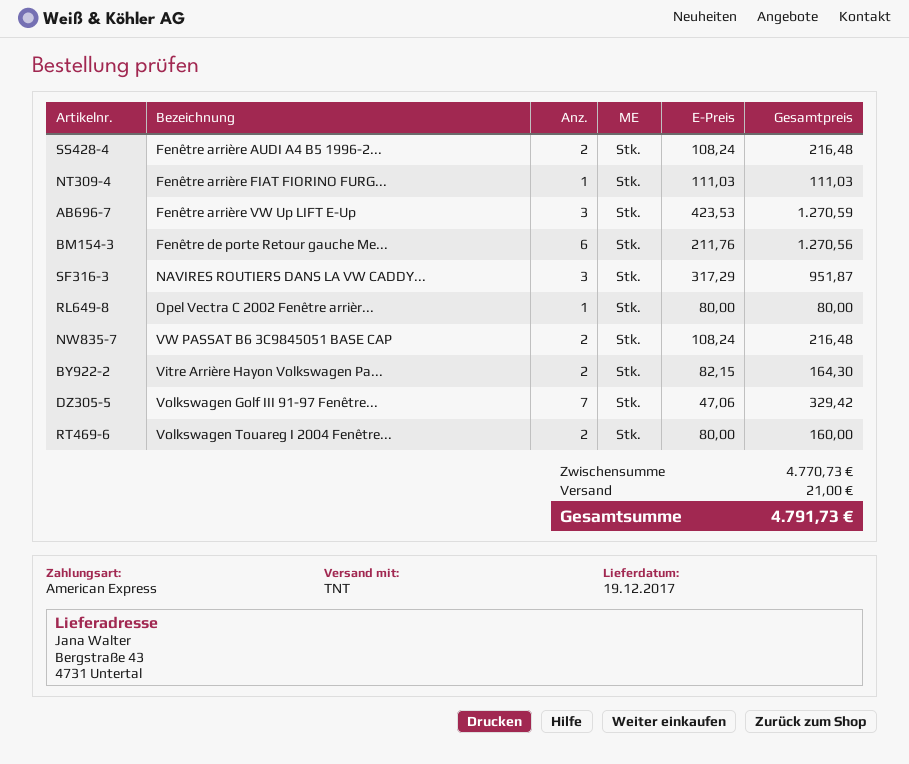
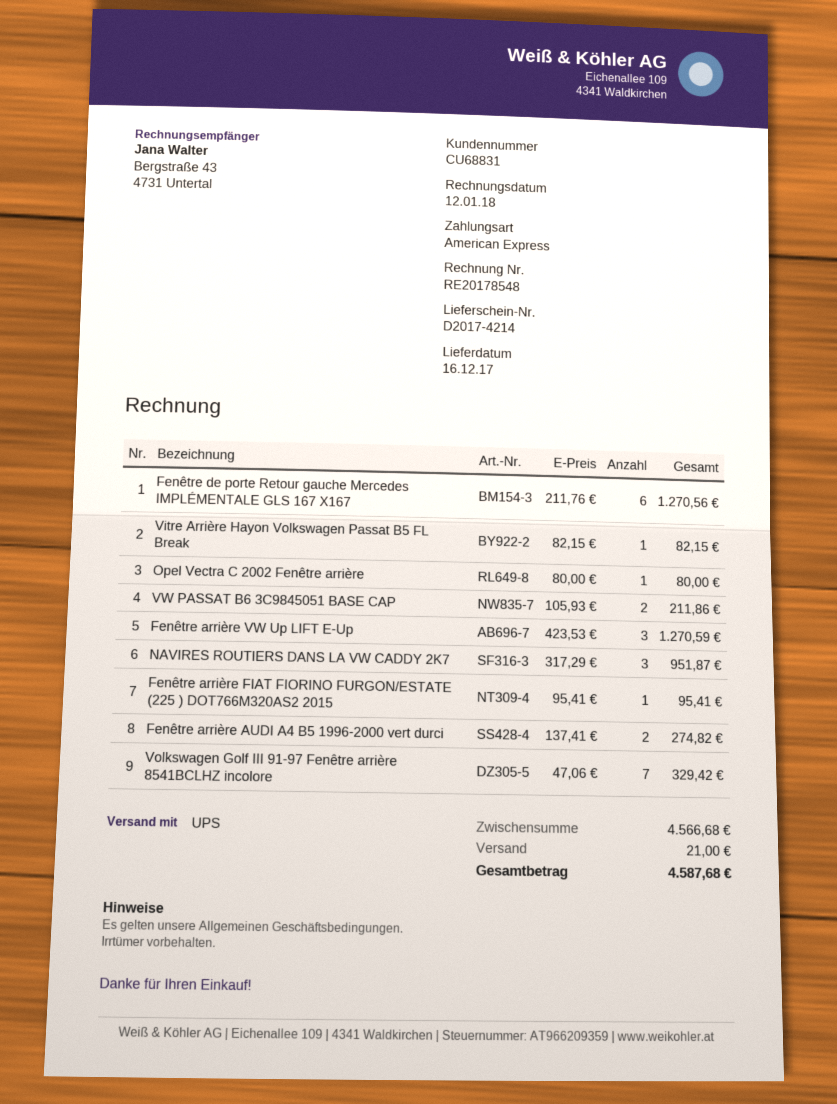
delivery date: 2017-12-19 -> 2017-12-16
shipping method: TNT -> UPS
Fenêtre arrière AUDI A4 B5 1996-2...: 2 x 108.24 = 216.48 -> 2 x 137.41 = 274.82
Fenêtre arrière FIAT FIORINO FURG...: 1 x 111.03 = 111.03 -> 1 x 95.41 = 95.41
VW PASSAT B6 3C9845051 BASE CAP: 2 x 108.24 = 216.48 -> 2 x 105.93 = 211.86
Vitre Arrière Hayon Volkswagen Pa...: 2 x 82.15 = 164.30 -> 1 x 82.15 = 82.15
Volkswagen Touareg I 2004 Fenêtre...: 2 x 80.00 = 160.00 -> none
subtotal: 4770.73 -> 4566.68
total: 4791.73 -> 4587.68

